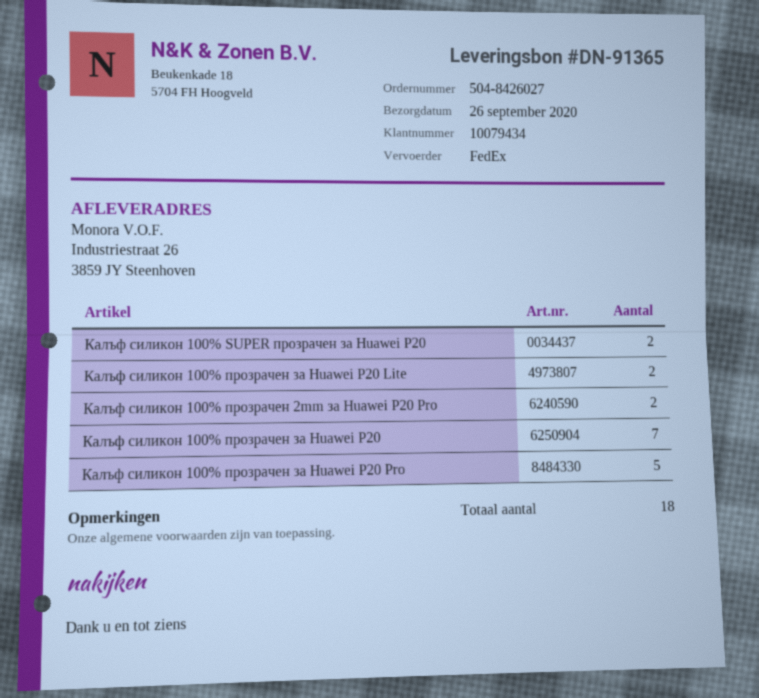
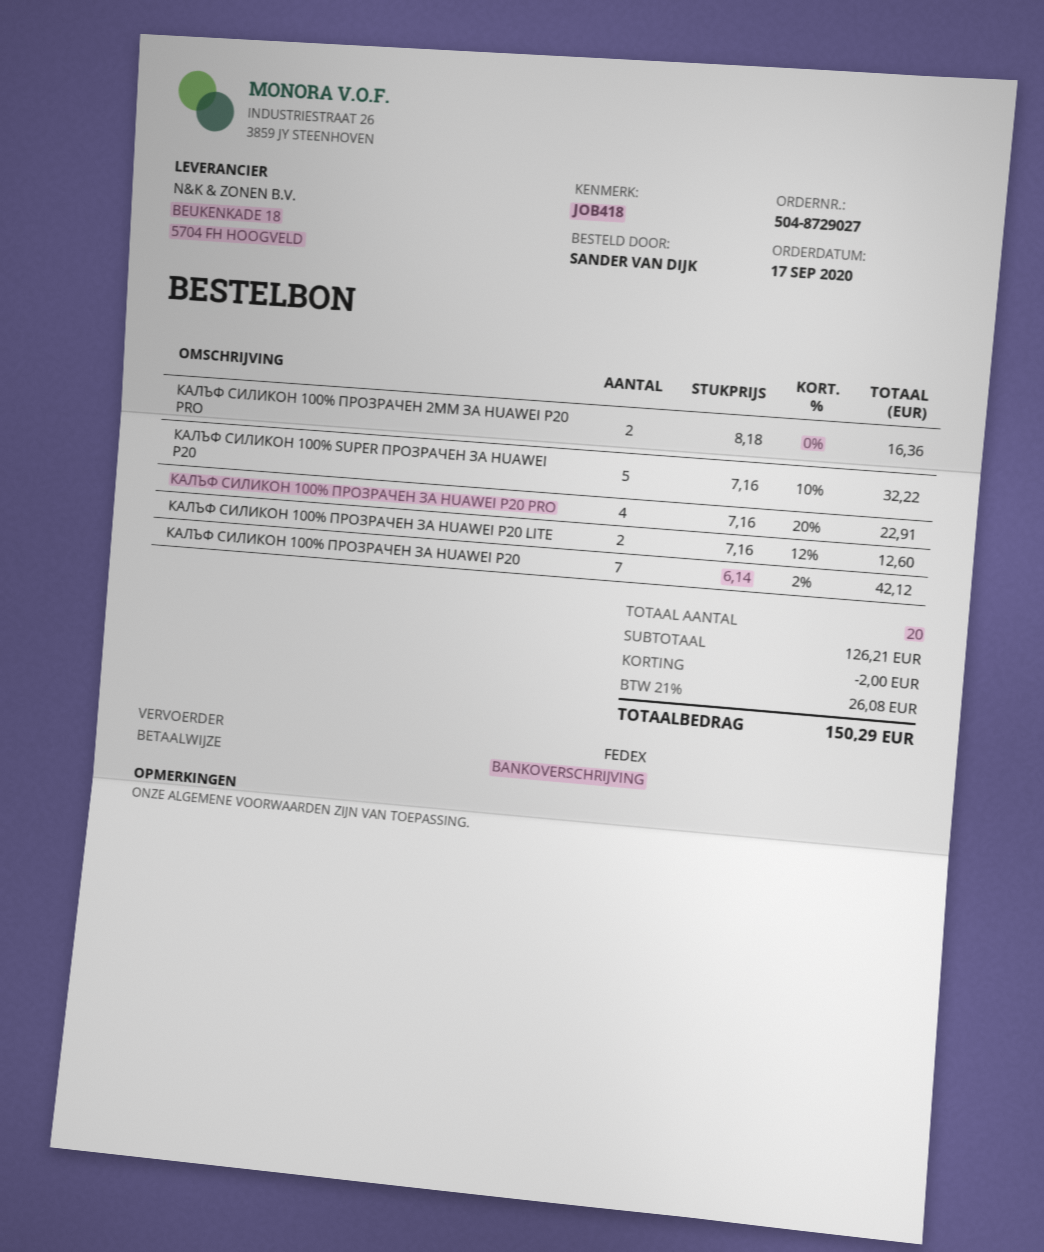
order number: 504-8426027 -> 504-8729027
Калъф силикон 100% SUPER прозрачен за Huawei P20: 2 -> 5
Калъф силикон 100% прозрачен за Huawei P20 Pro: 5 -> 4
total quantity: 18 -> 20

